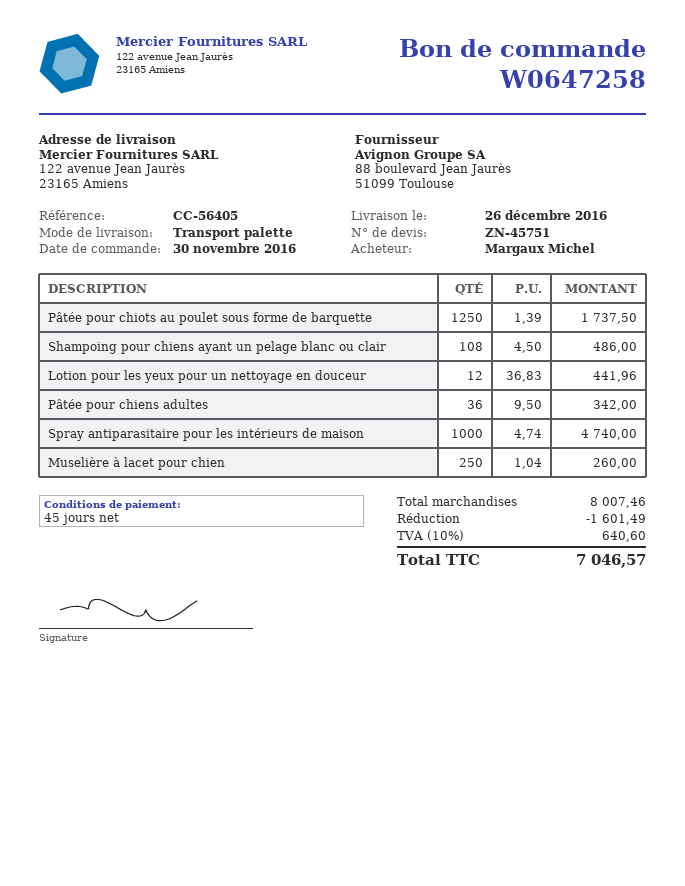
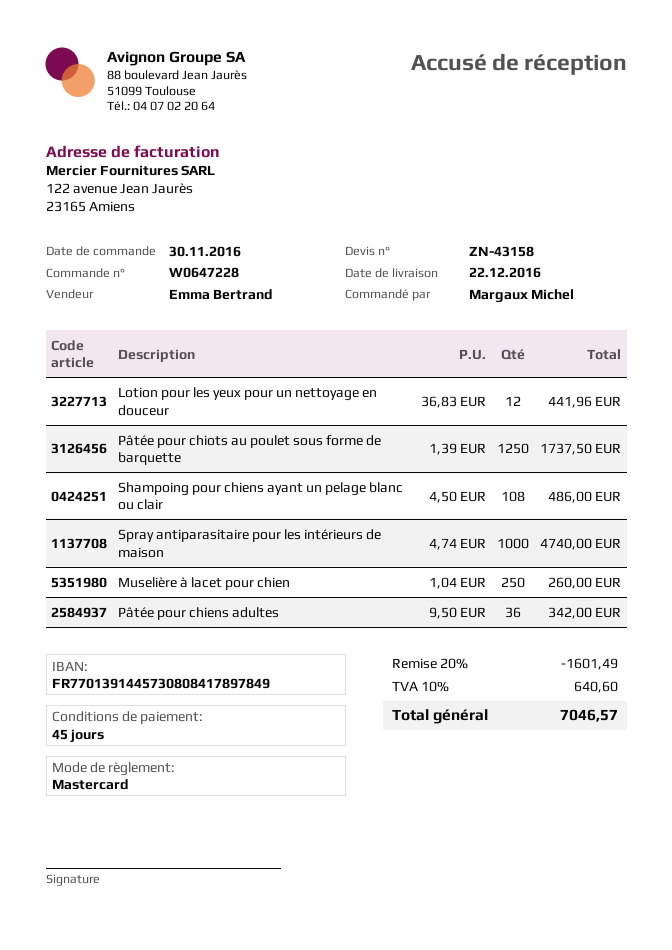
quote number: ZN-45751 -> ZN-43158
order number: W0647258 -> W0647228
delivery date: 2016-12-26 -> 2016-12-22

